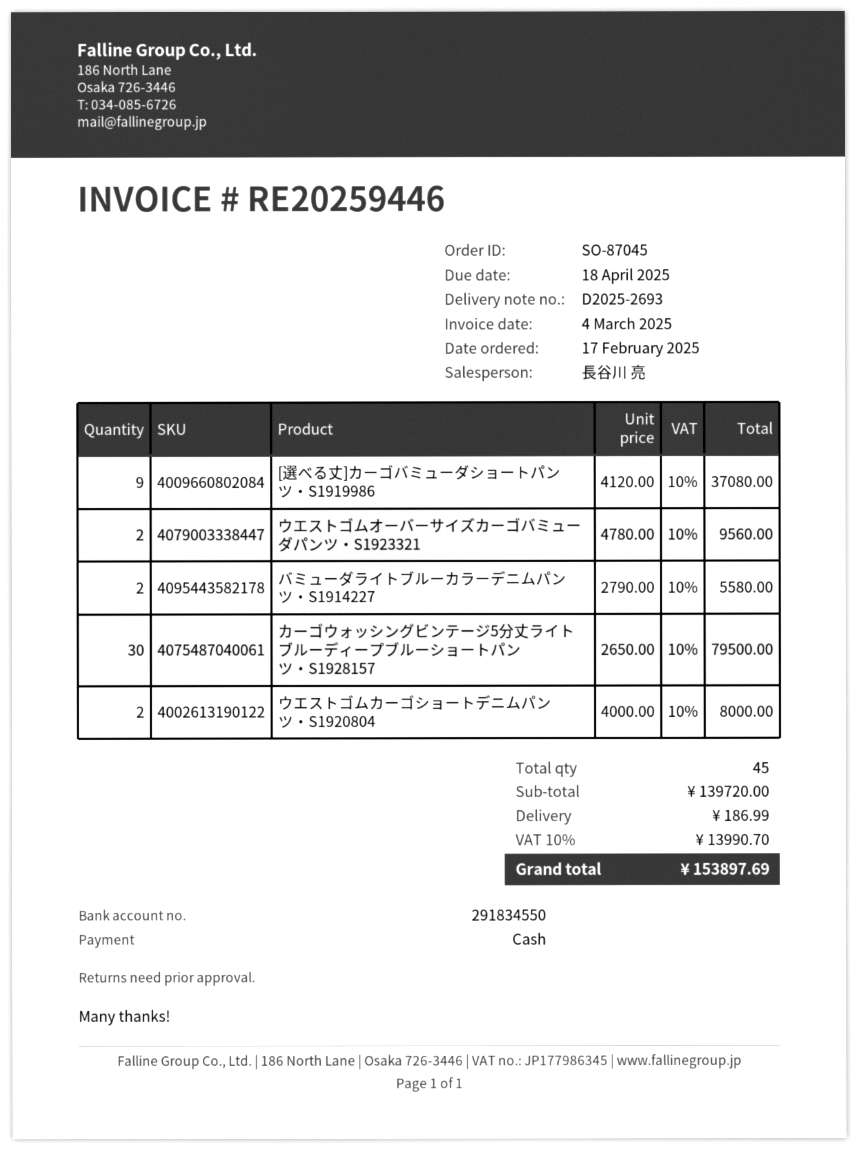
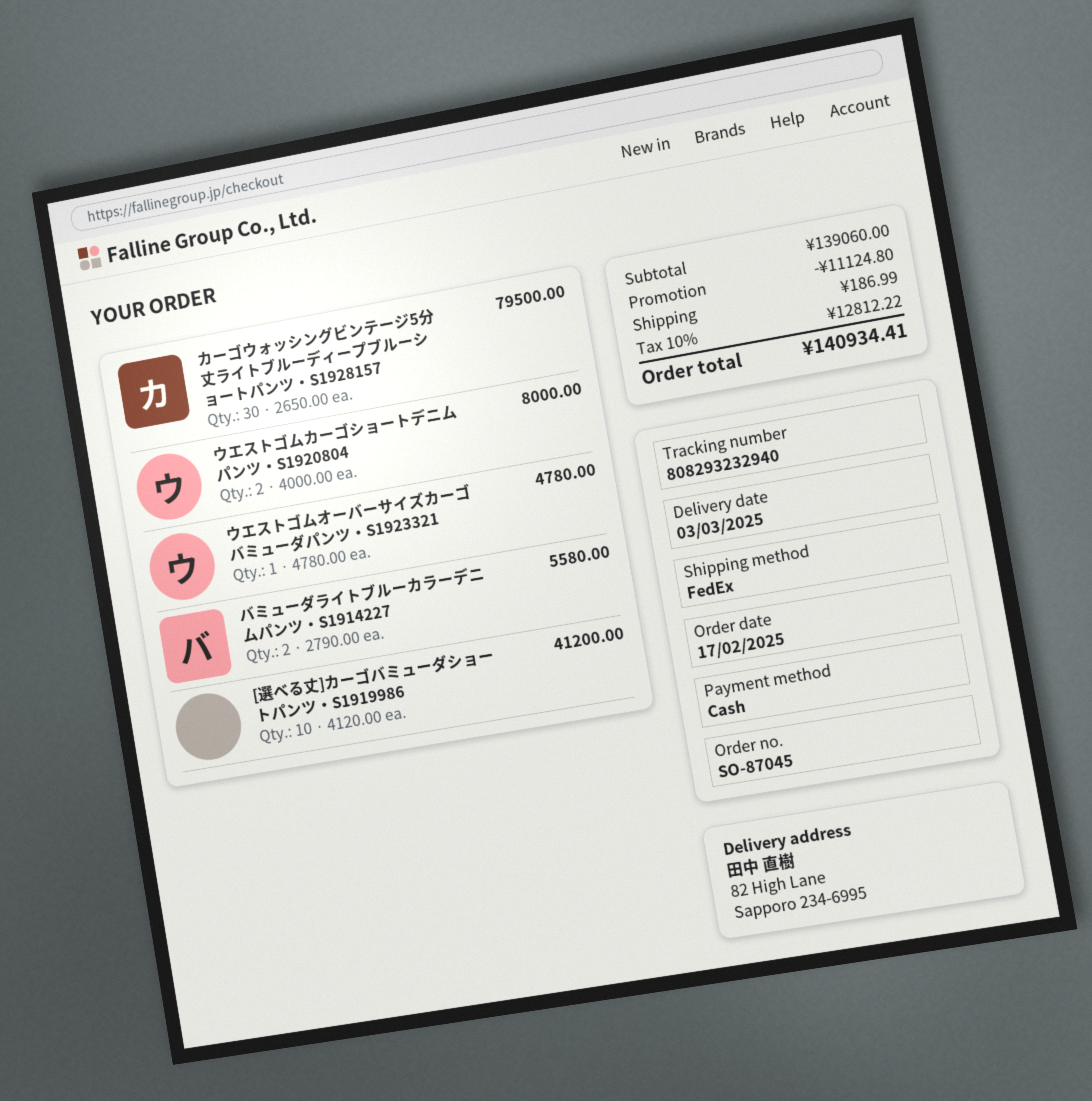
[選べる丈]カーゴバミューダショートパンツ・S1919986: 9 x 4120.00 = 37080.00 -> 10 x 4120.00 = 41200.00
ウエストゴムオーバーサイズカーゴバミューダパンツ・S1923321: 2 x 4780.00 = 9560.00 -> 1 x 4780.00 = 4780.00
subtotal: 139720.00 -> 139060.00
discount: none -> 11124.80
tax: 10% = 13990.70 -> 10% = 12812.22
total: 153897.69 -> 140934.41

